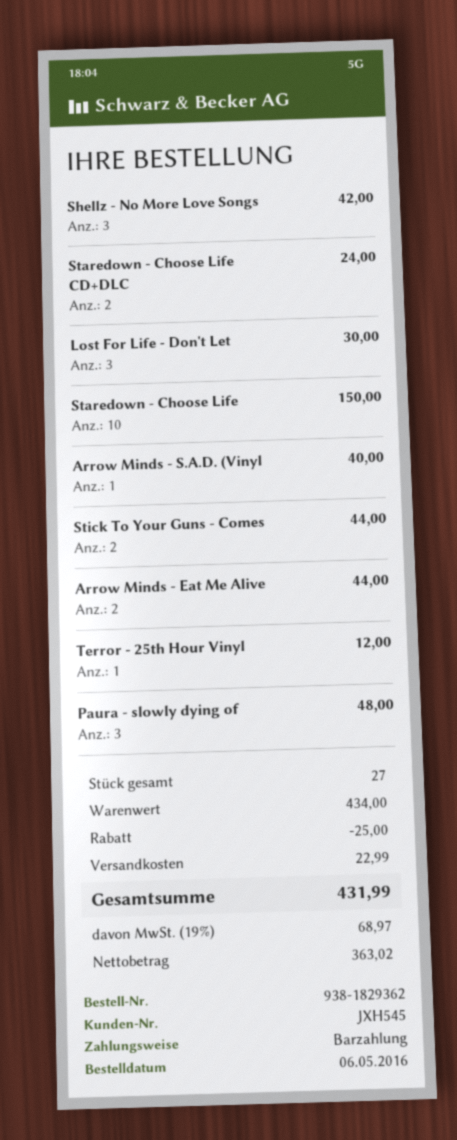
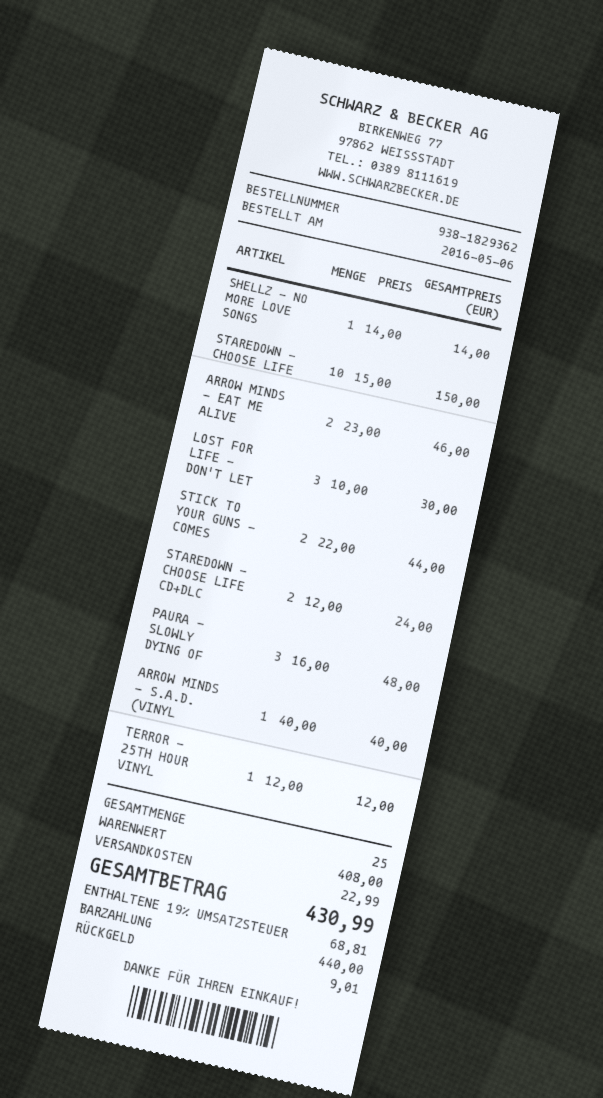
Shellz - No More Love Songs: 3 for 42.00 -> 1 for 14.00
Arrow Minds - Eat Me Alive: 2 for 44.00 -> 2 for 46.00
total quantity: 27 -> 25
subtotal: 434.00 -> 408.00
discount: 25.00 -> none
tax: 19% = 68.97 -> 19% = 68.81
total: 431.99 -> 430.99

